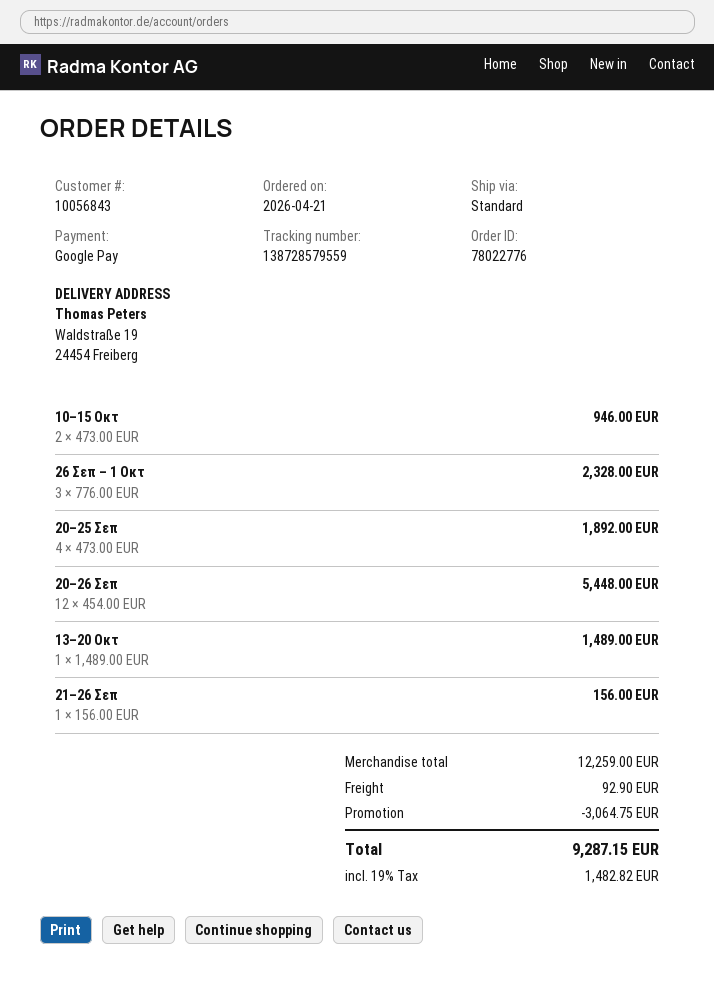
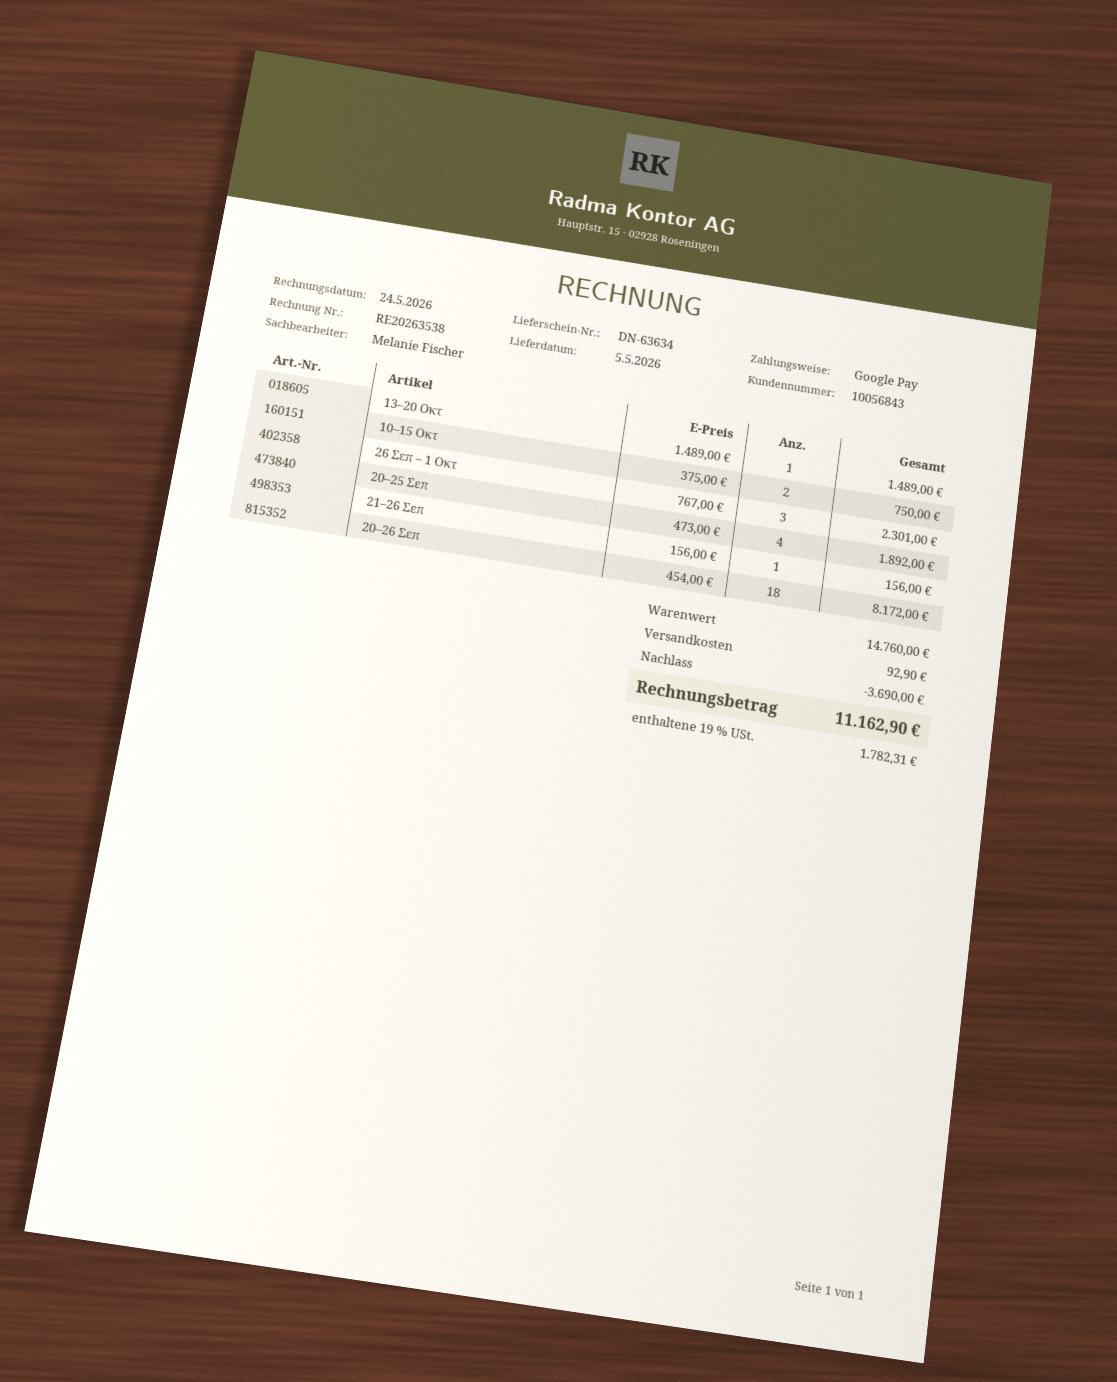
10–15 Οκτ: 2 x 473.00 = 946.00 -> 2 x 375.00 = 750.00
26 Σεπ – 1 Οκτ: 3 x 776.00 = 2328.00 -> 3 x 767.00 = 2301.00
20–26 Σεπ: 12 x 454.00 = 5448.00 -> 18 x 454.00 = 8172.00
subtotal: 12259.00 -> 14760.00
discount: 3064.75 -> 3690.00
tax: 19% = 1482.82 -> 19% = 1782.31
total: 9287.15 -> 11162.90

